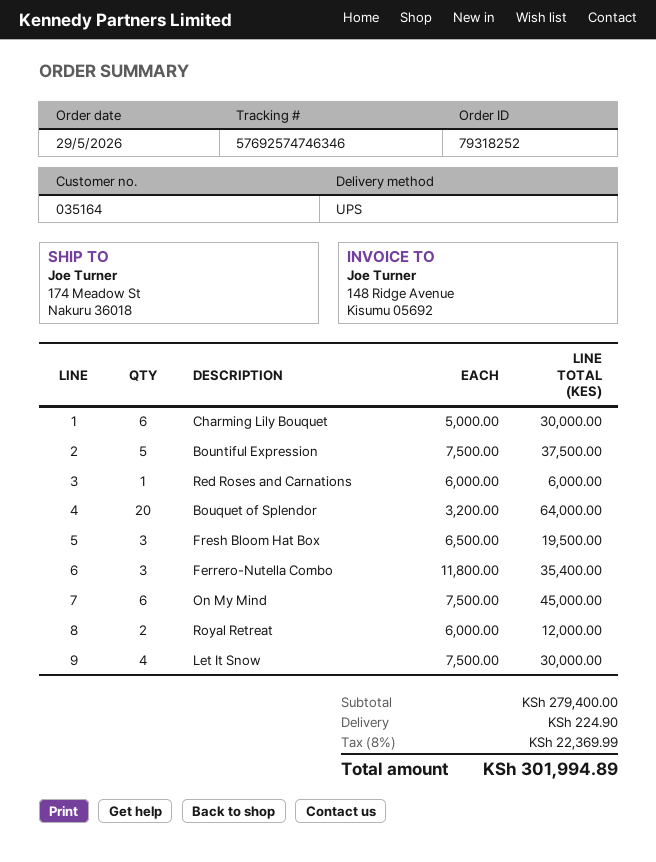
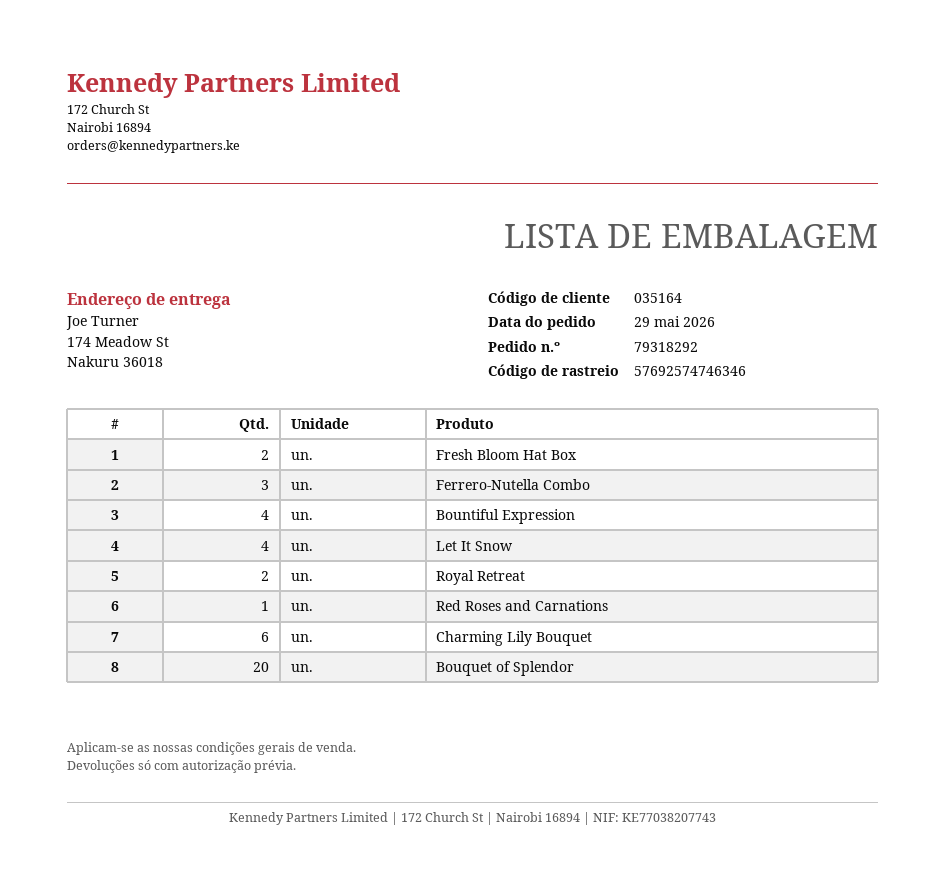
order number: 79318252 -> 79318292
Bountiful Expression: 5 -> 4
Fresh Bloom Hat Box: 3 -> 2
On My Mind: 6 -> none

